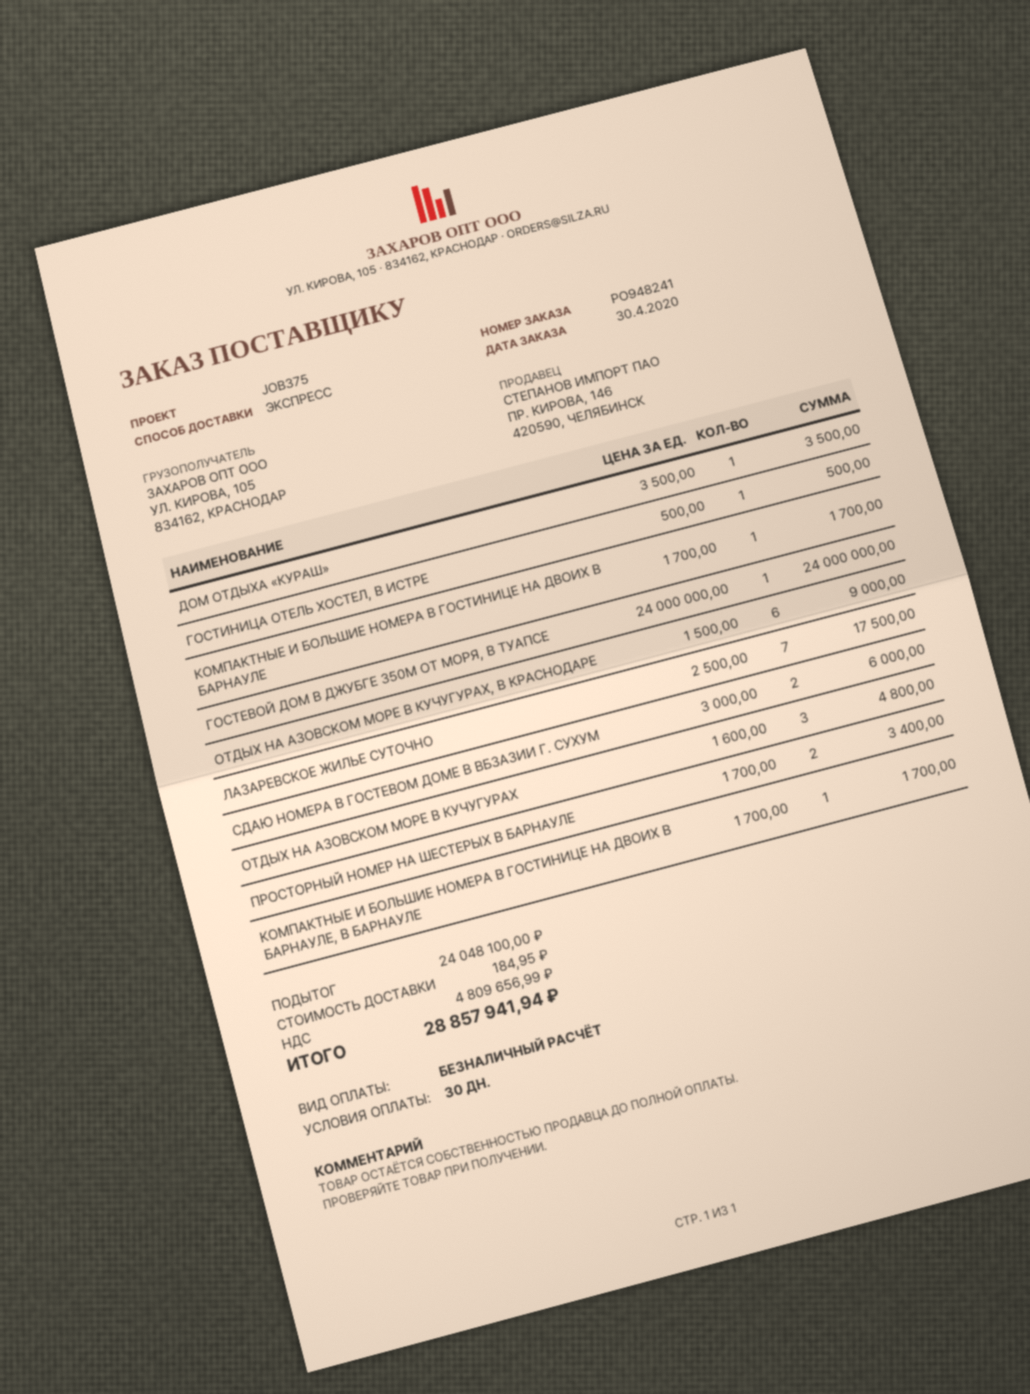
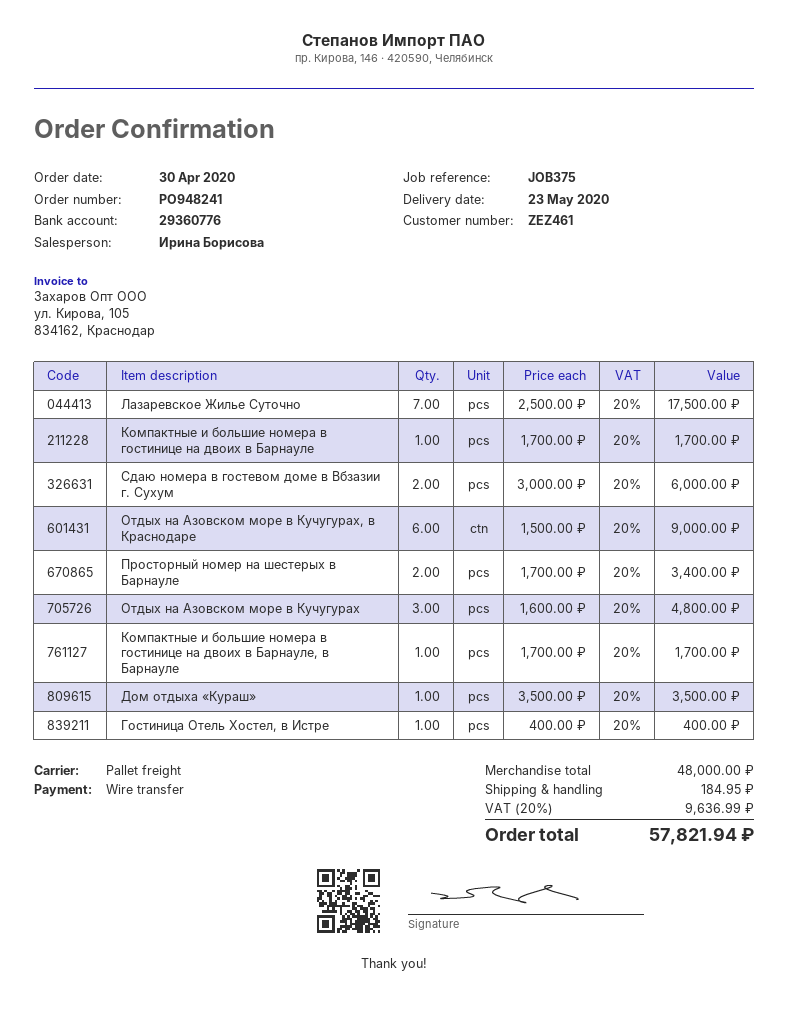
shipping method: express -> pallet freight
ГОСТИНИЦА ОТЕЛЬ ХОСТЕЛ, В ИСТРЕ: 1 x 500.00 = 500.00 -> 1 x 400.00 = 400.00
ГОСТЕВОЙ ДОМ В ДЖУБГЕ 350М ОТ МОРЯ, В ТУАПСЕ: 1 x 24000000.00 = 24000000.00 -> none
subtotal: 24048100.00 -> 48000.00
tax: 4809656.99 -> 9636.99
total: 28857941.94 -> 57821.94

